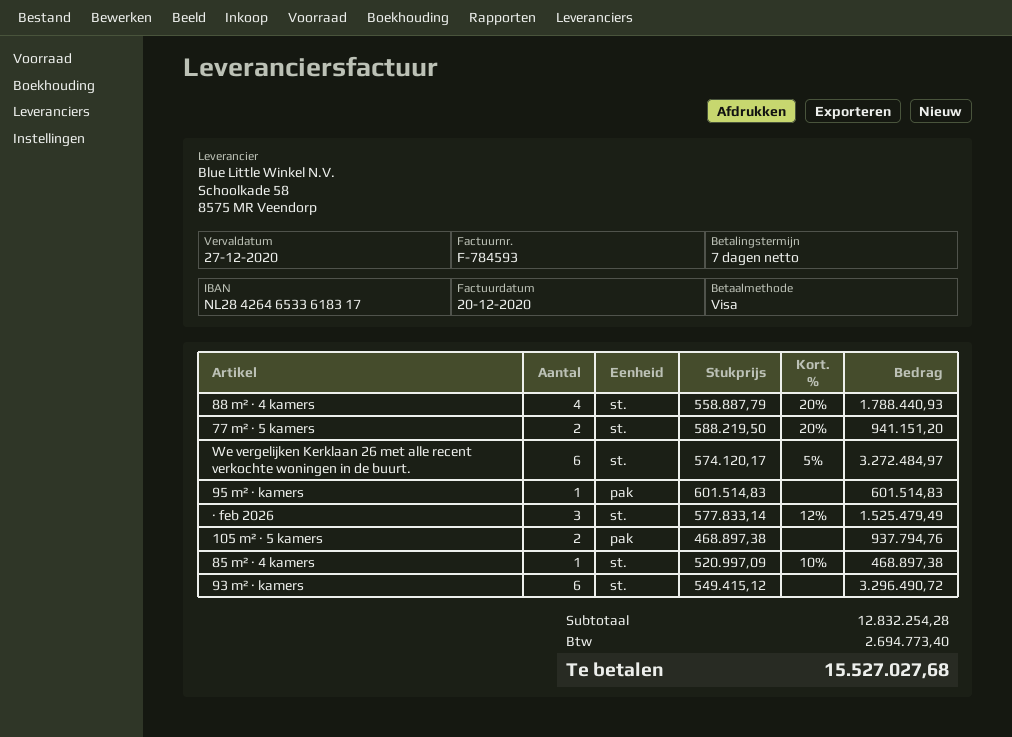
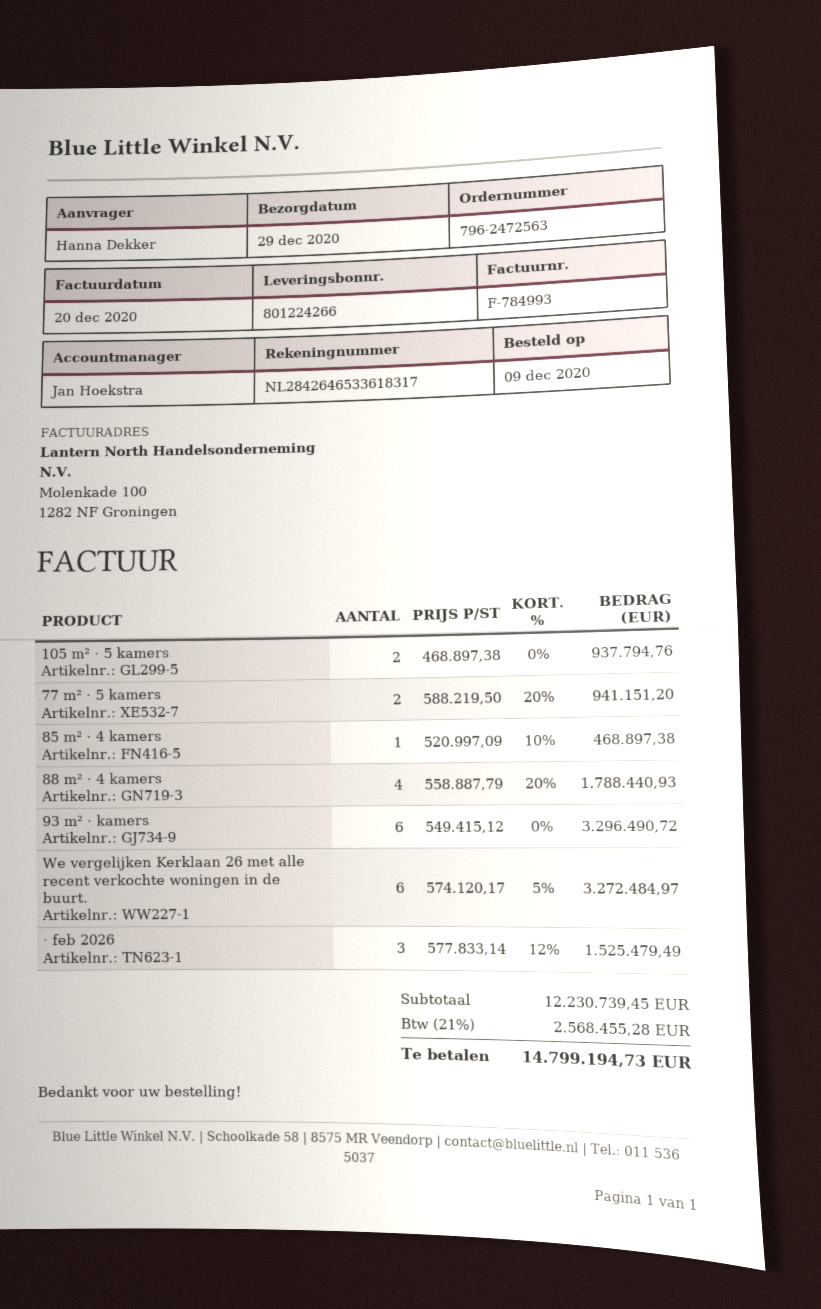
invoice number: F-784593 -> F-784993
95 m² · kamers: 1 x 601514.83 = 601514.83 -> none
subtotal: 12832254.28 -> 12230739.45
tax: 2694773.40 -> 2568455.28
total: 15527027.68 -> 14799194.73

